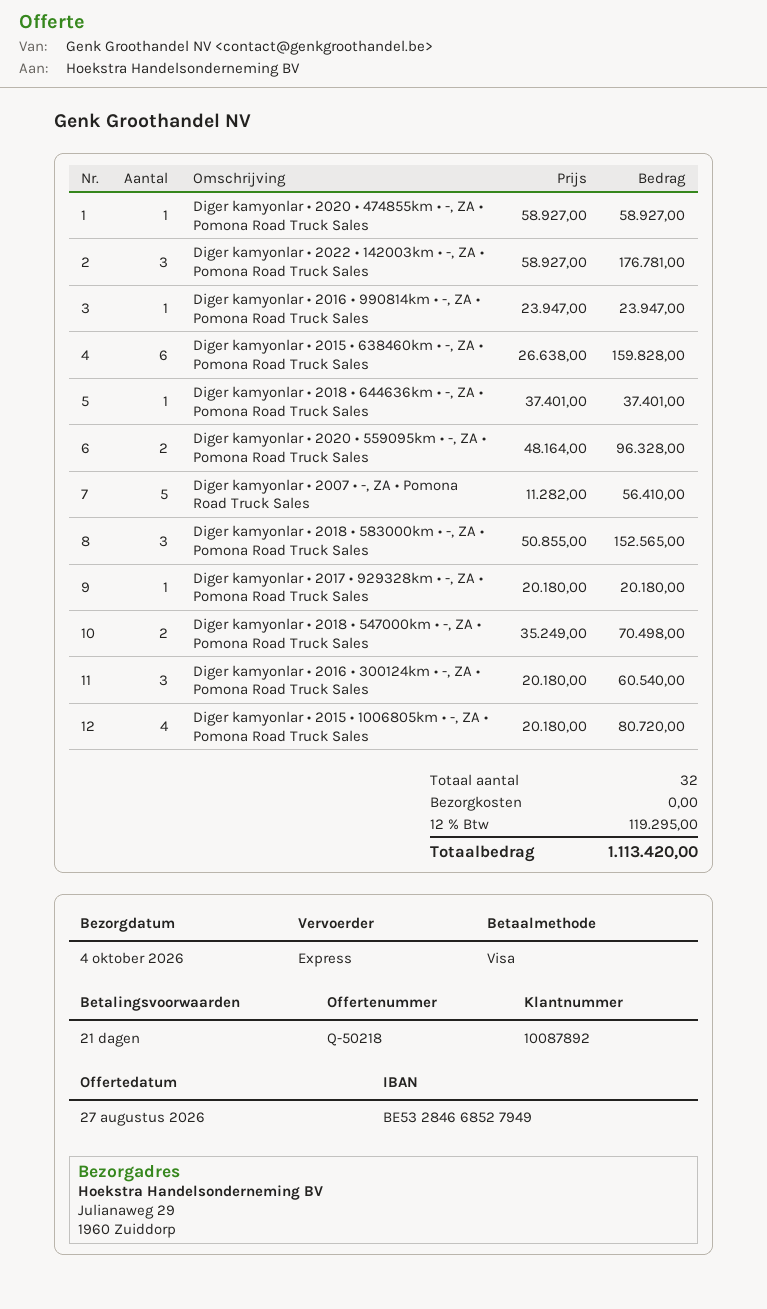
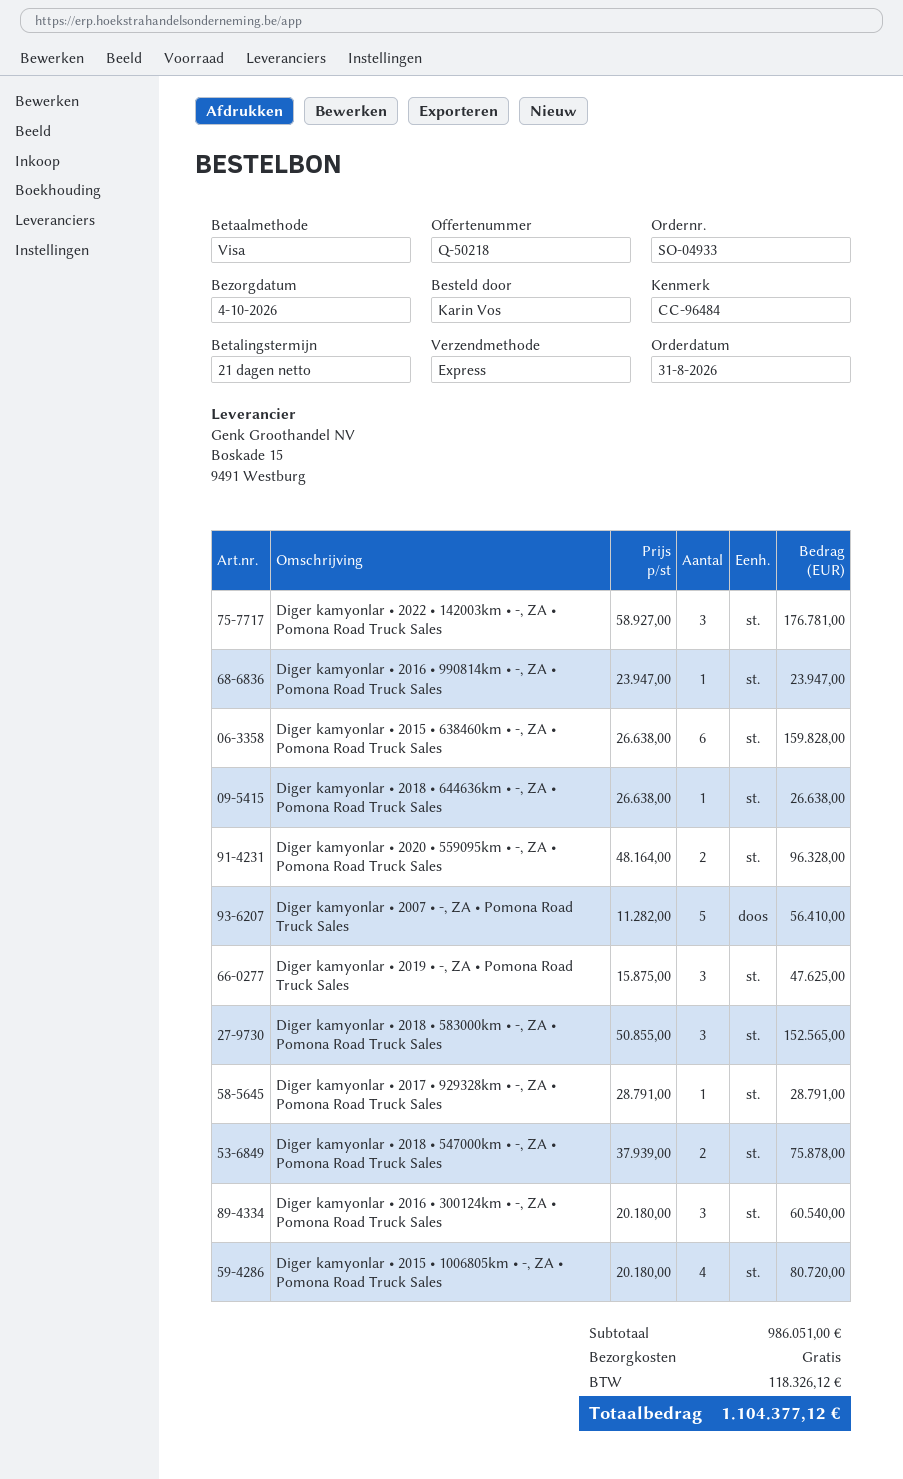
Diger kamyonlar • 2020 • 474855km • -, ZA • Pomona Road Truck Sales: 1 x 58927.00 = 58927.00 -> none
Diger kamyonlar • 2018 • 644636km • -, ZA • Pomona Road Truck Sales: 1 x 37401.00 = 37401.00 -> 1 x 26638.00 = 26638.00
Diger kamyonlar • 2017 • 929328km • -, ZA • Pomona Road Truck Sales: 1 x 20180.00 = 20180.00 -> 1 x 28791.00 = 28791.00
Diger kamyonlar • 2018 • 547000km • -, ZA • Pomona Road Truck Sales: 2 x 35249.00 = 70498.00 -> 2 x 37939.00 = 75878.00
Diger kamyonlar • 2019 • -, ZA • Pomona Road Truck Sales: none -> 3 x 15875.00 = 47625.00
tax: 119295.00 -> 118326.12
total: 1113420.00 -> 1104377.12

